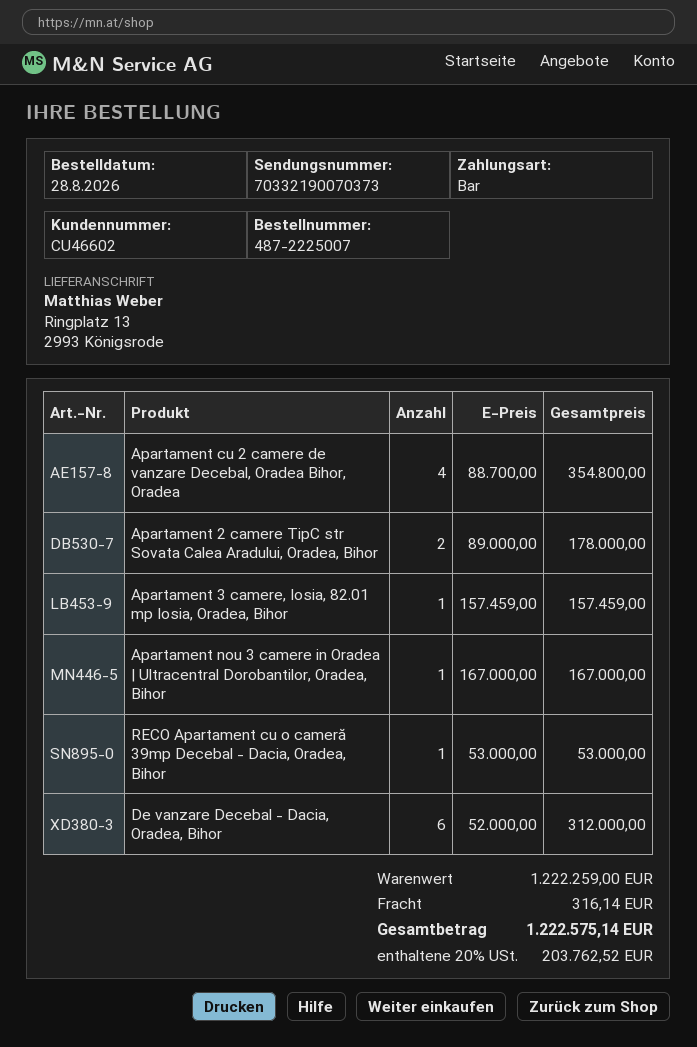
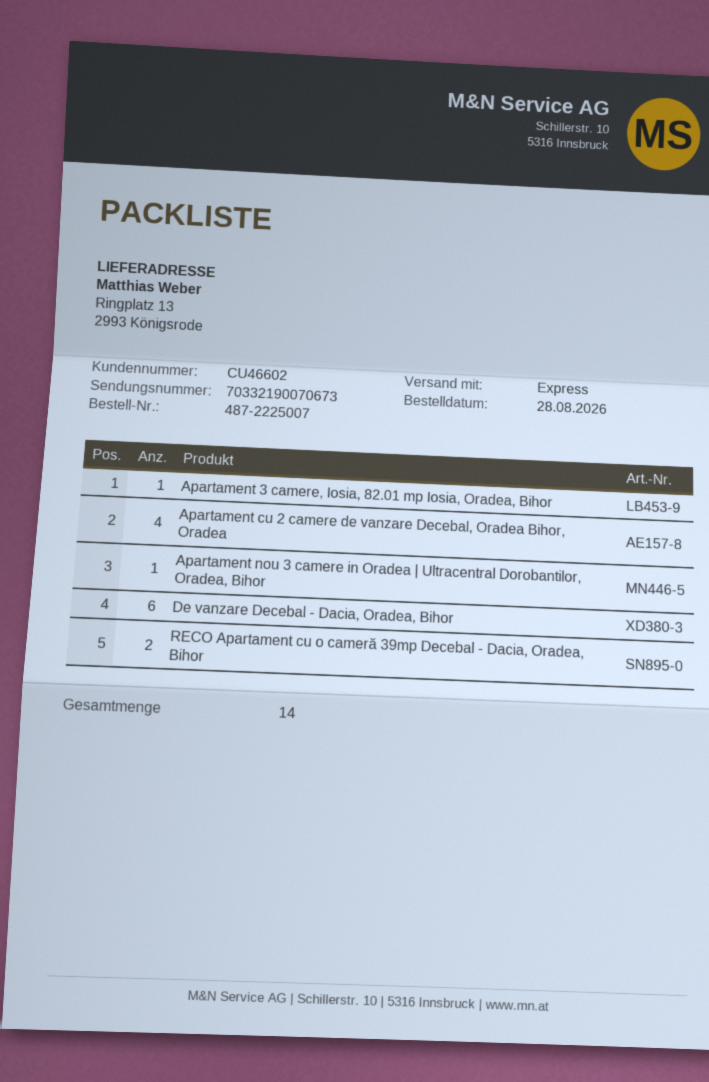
tracking number: 70332190070373 -> 70332190070673
Apartament 2 camere TipC str Sovata Calea Aradului, Oradea, Bihor: 2 -> none
RECO Apartament cu o cameră 39mp Decebal - Dacia, Oradea, Bihor: 1 -> 2

